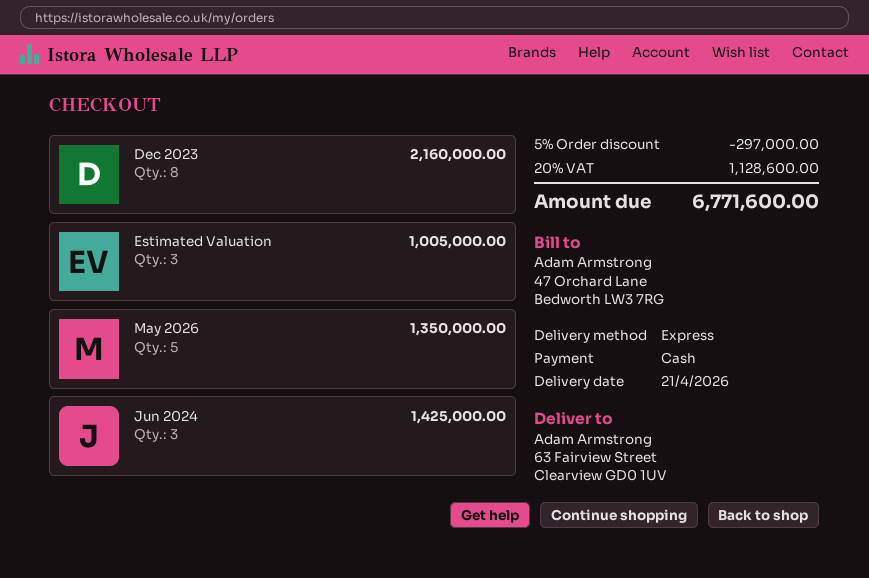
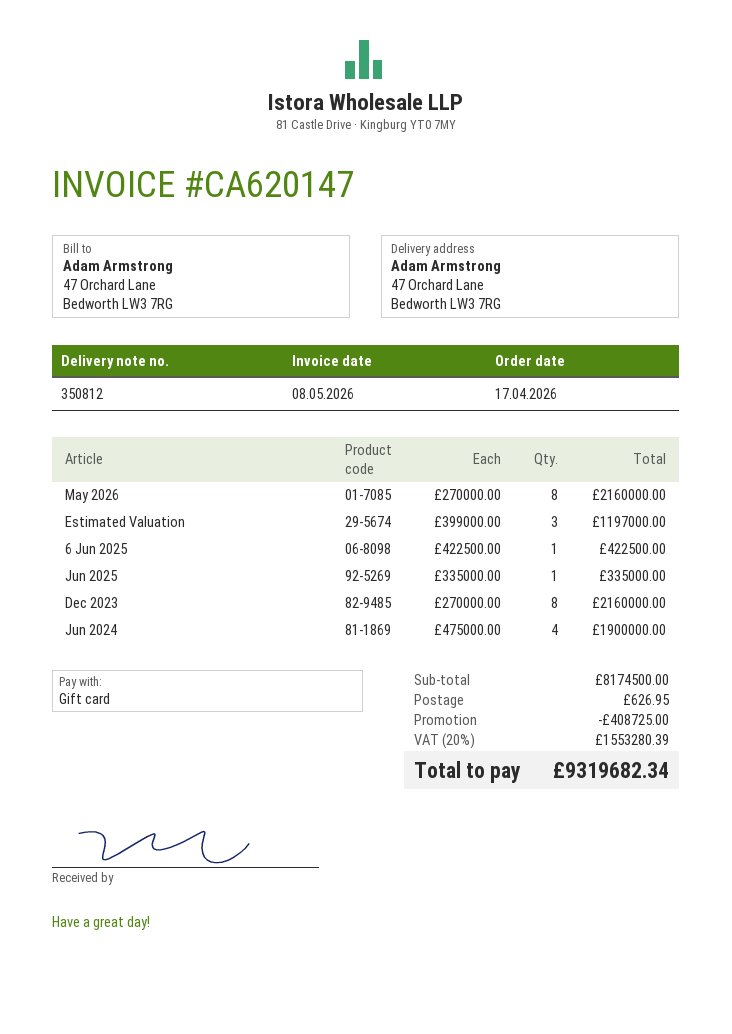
payment method: cash -> gift card
ship to: 63 Fairview Street, Clearview GD0 1UV -> 47 Orchard Lane, Bedworth LW3 7RG
Estimated Valuation: 3 for 1005000.00 -> 3 for 1197000.00
May 2026: 5 for 1350000.00 -> 8 for 2160000.00
Jun 2024: 3 for 1425000.00 -> 4 for 1900000.00
6 Jun 2025: none -> 1 for 422500.00
Jun 2025: none -> 1 for 335000.00
discount: 297000.00 -> 408725.00
shipping: none -> 626.95
tax: 20% = 1128600.00 -> 20% = 1553280.39
total: 6771600.00 -> 9319682.34

